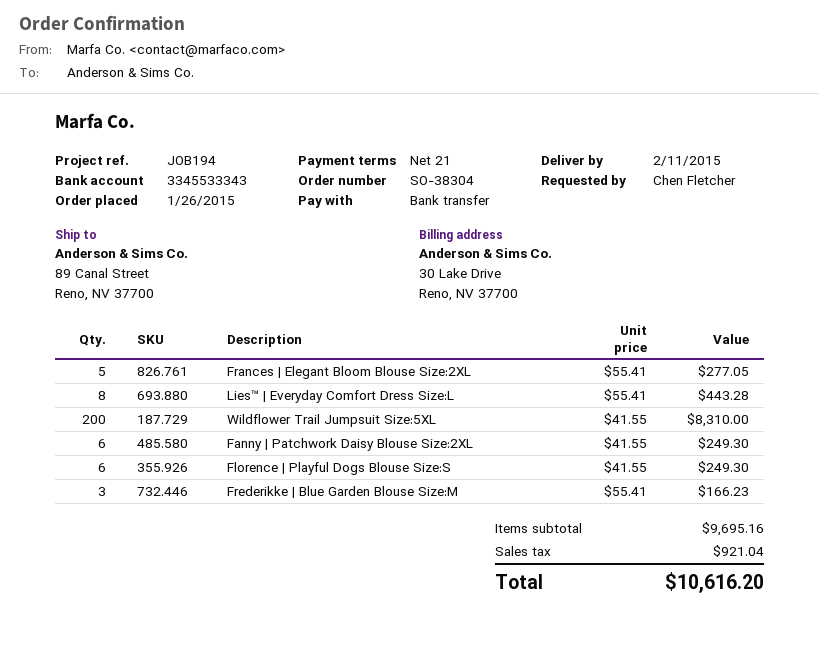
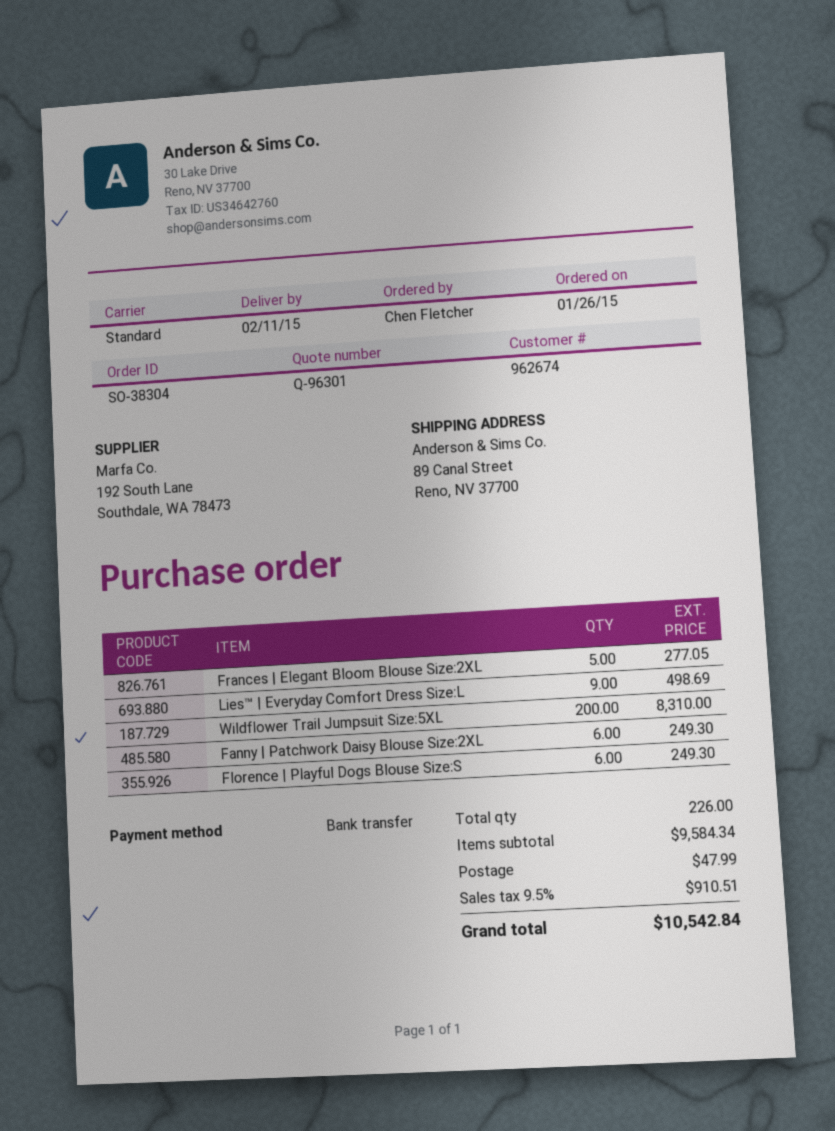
Lies™ | Everyday Comfort Dress Size:L: 8 for 443.28 -> 9 for 498.69
Frederikke | Blue Garden Blouse Size:M: 3 for 166.23 -> none
subtotal: 9695.16 -> 9584.34
shipping: none -> 47.99
tax: 921.04 -> 910.51
total: 10616.20 -> 10542.84

